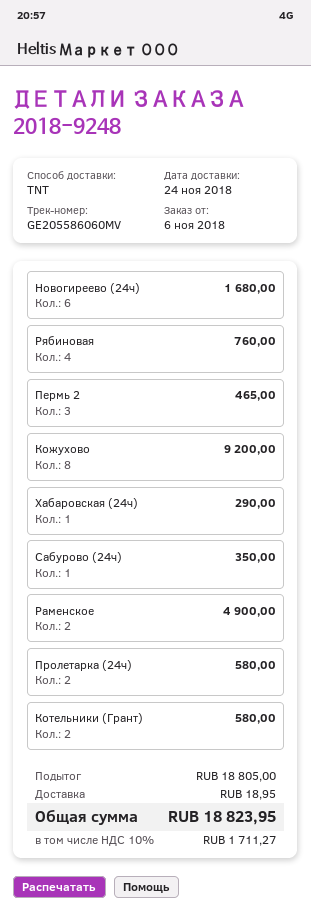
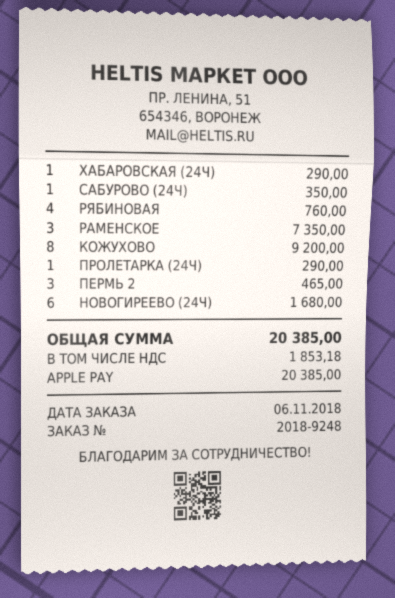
Раменское: 2 for 4900.00 -> 3 for 7350.00
Пролетарка (24ч): 2 for 580.00 -> 1 for 290.00
Котельники (Грант): 2 for 580.00 -> none
shipping: 18.95 -> none
tax: 1711.27 -> 1853.18
total: 18823.95 -> 20385.00

